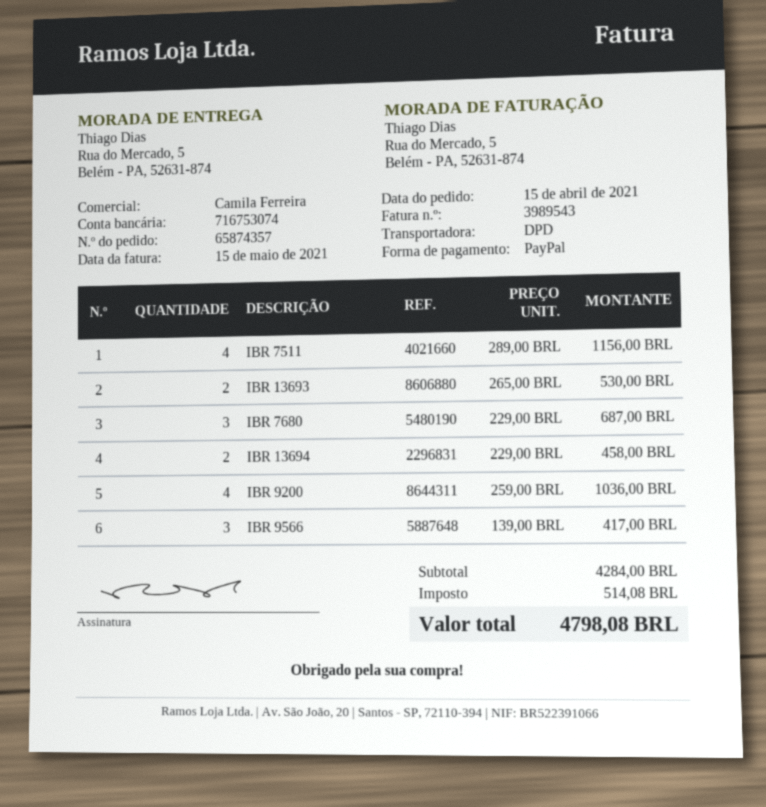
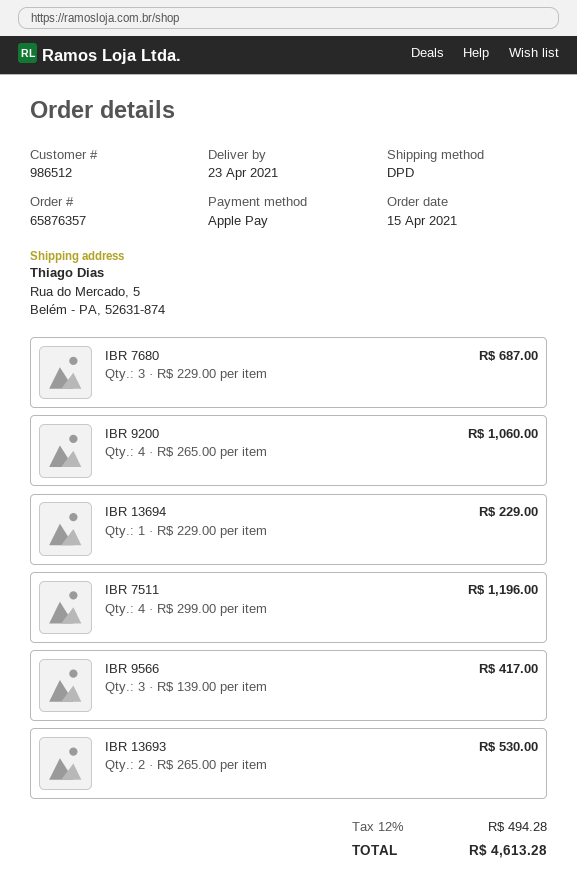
order number: 65874357 -> 65876357
payment method: PayPal -> Apple Pay
IBR 7511: 4 x 289.00 = 1156.00 -> 4 x 299.00 = 1196.00
IBR 13694: 2 x 229.00 = 458.00 -> 1 x 229.00 = 229.00
IBR 9200: 4 x 259.00 = 1036.00 -> 4 x 265.00 = 1060.00
tax: 514.08 -> 494.28
total: 4798.08 -> 4613.28

